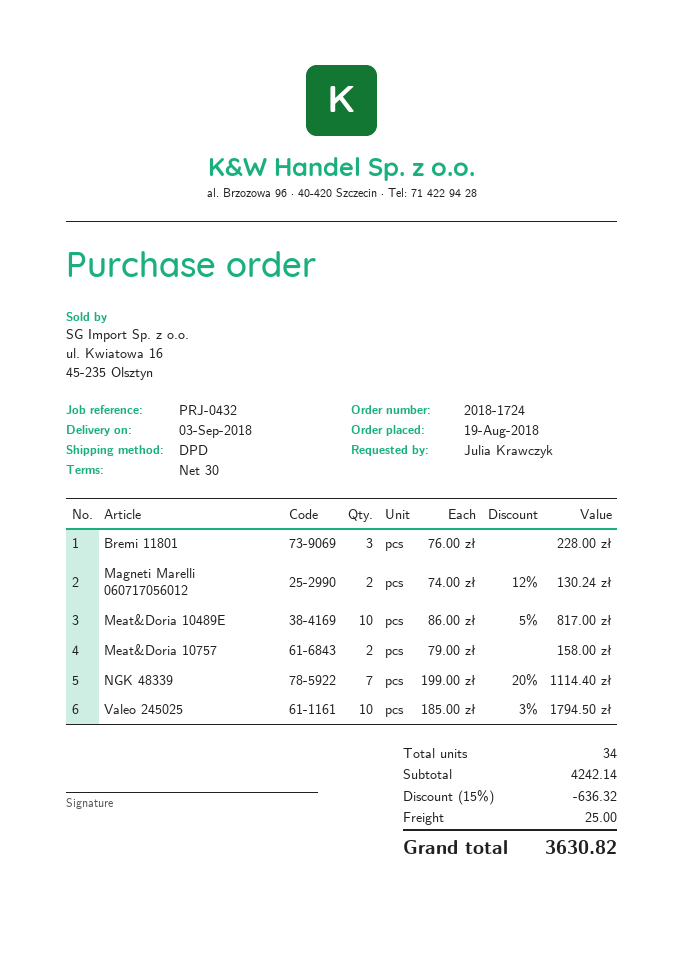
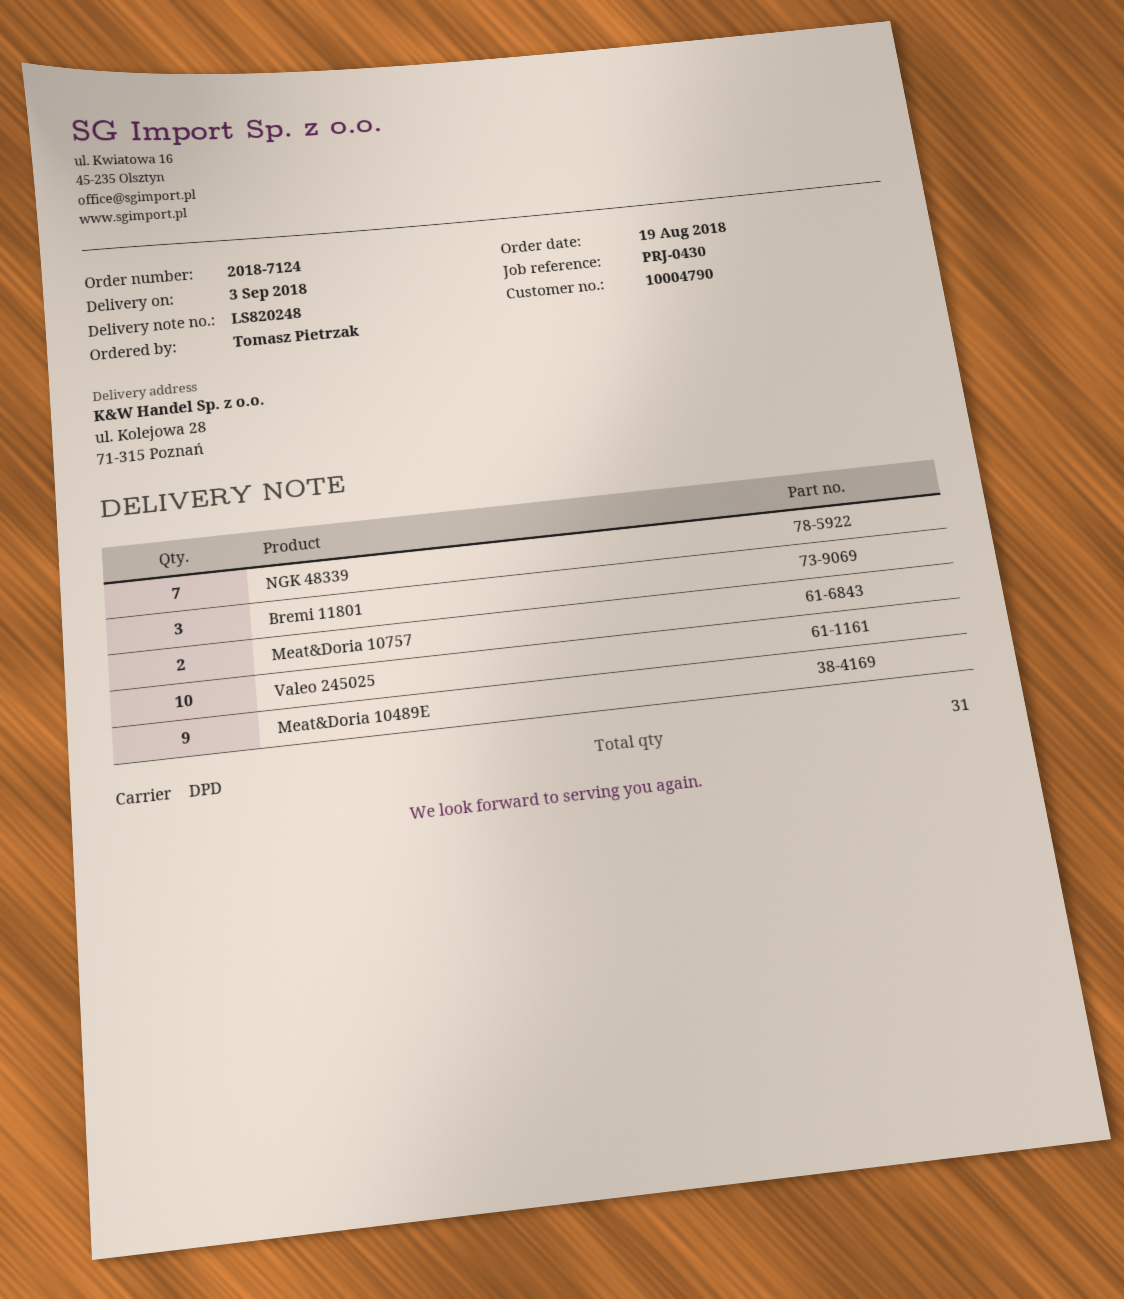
order number: 2018-1724 -> 2018-7124
reference: PRJ-0432 -> PRJ-0430
ordered by: Julia Krawczyk -> Tomasz Pietrzak
Magneti Marelli 060717056012: 2 -> none
Meat&Doria 10489E: 10 -> 9
total quantity: 34 -> 31

